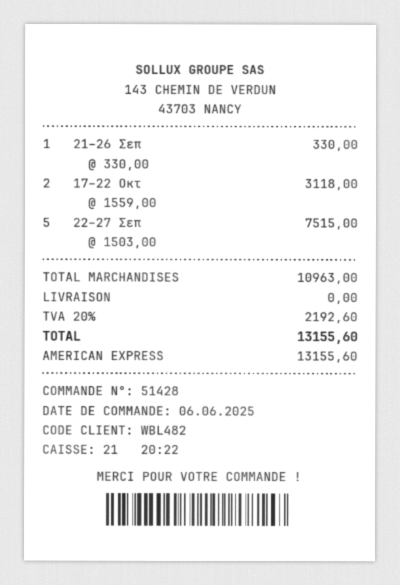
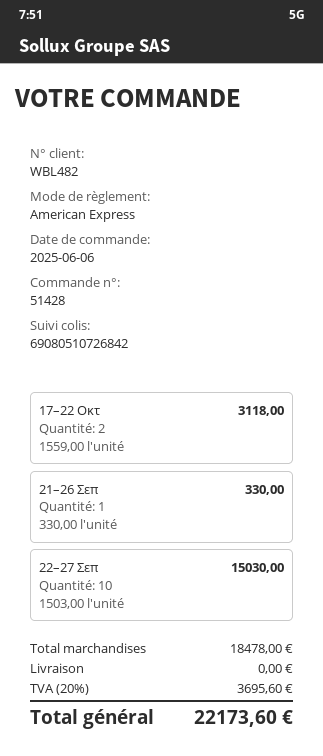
22–27 Σεπ: 5 x 1503.00 = 7515.00 -> 10 x 1503.00 = 15030.00
subtotal: 10963.00 -> 18478.00
tax: 20% = 2192.60 -> 20% = 3695.60
total: 13155.60 -> 22173.60

